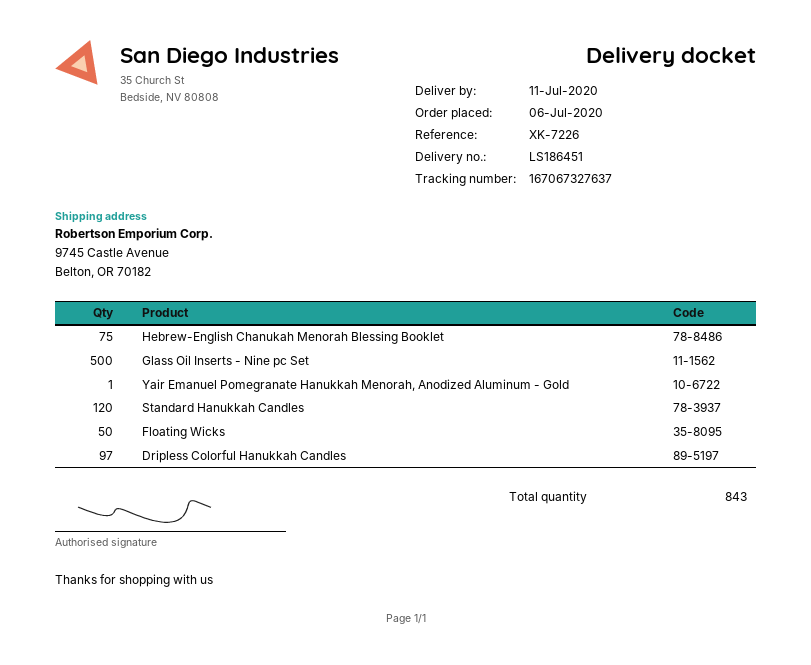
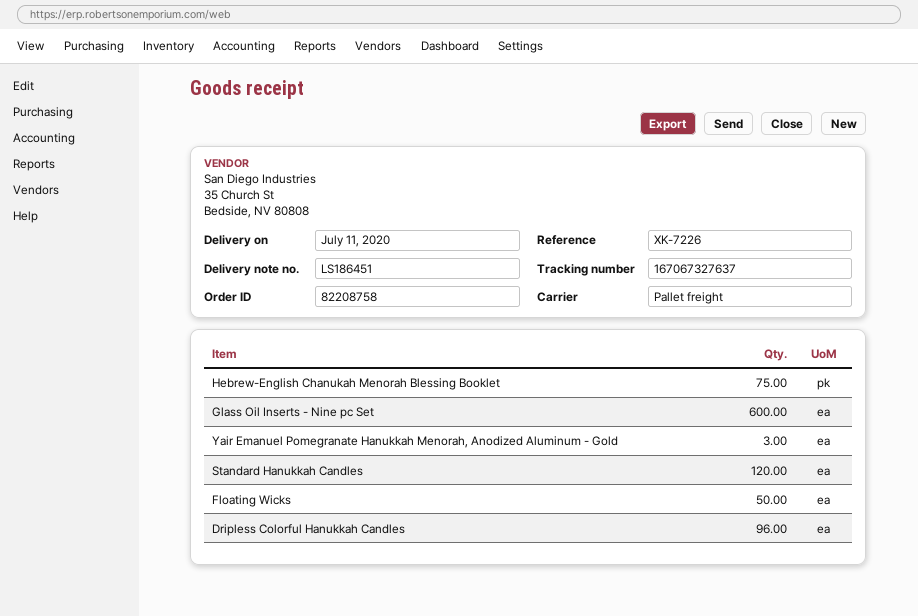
Glass Oil Inserts - Nine pc Set: 500 -> 600
Yair Emanuel Pomegranate Hanukkah Menorah, Anodized Aluminum - Gold: 1 -> 3
Dripless Colorful Hanukkah Candles: 97 -> 96

